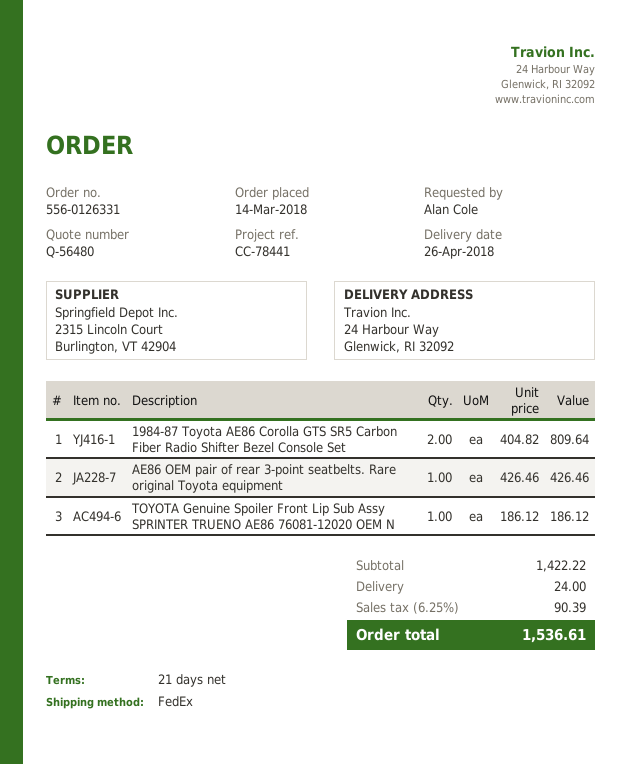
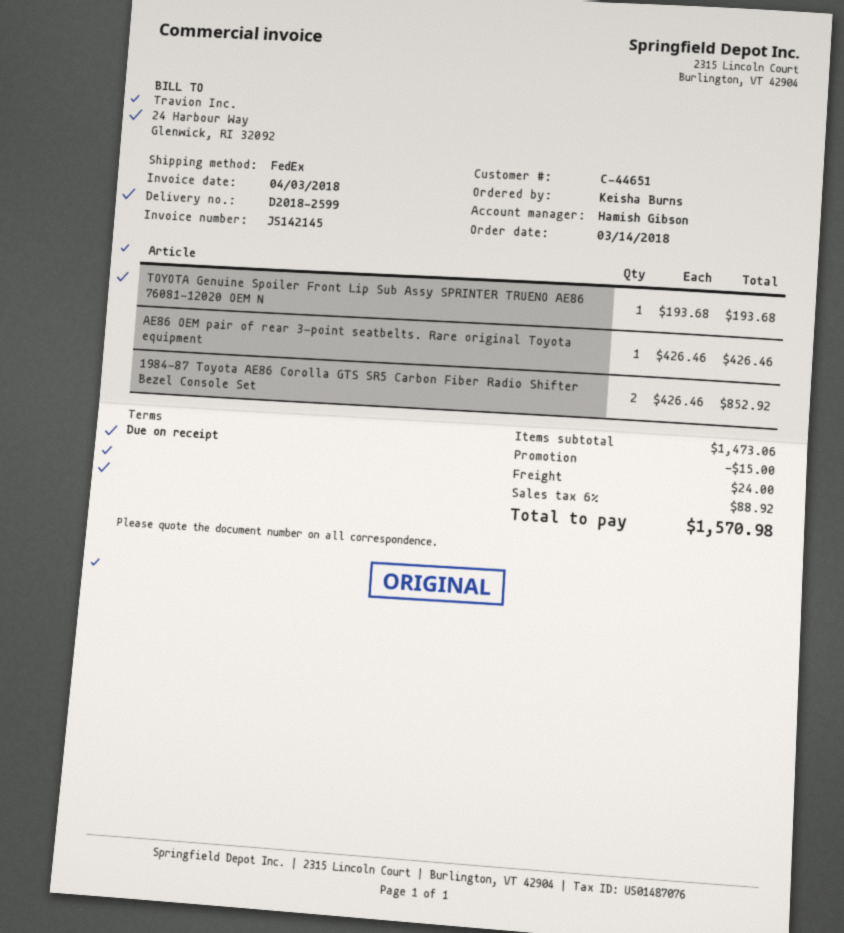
payment terms: 21 days -> on receipt
ordered by: Alan Cole -> Keisha Burns
1984-87 Toyota AE86 Corolla GTS SR5 Carbon Fiber Radio Shifter Bezel Console Set: 2 x 404.82 = 809.64 -> 2 x 426.46 = 852.92
TOYOTA Genuine Spoiler Front Lip Sub Assy SPRINTER TRUENO AE86 76081-12020 OEM N: 1 x 186.12 = 186.12 -> 1 x 193.68 = 193.68
subtotal: 1422.22 -> 1473.06
discount: none -> 15.00
tax: 6.25% = 90.39 -> 6% = 88.92
total: 1536.61 -> 1570.98

